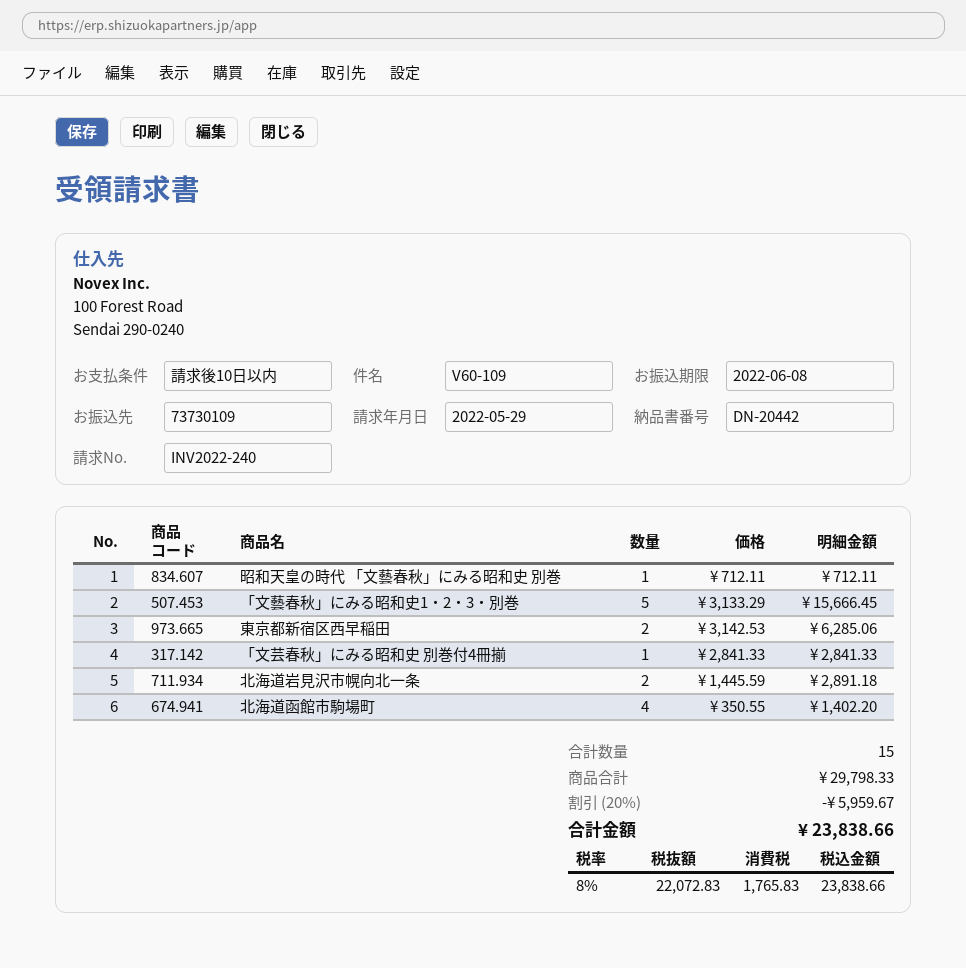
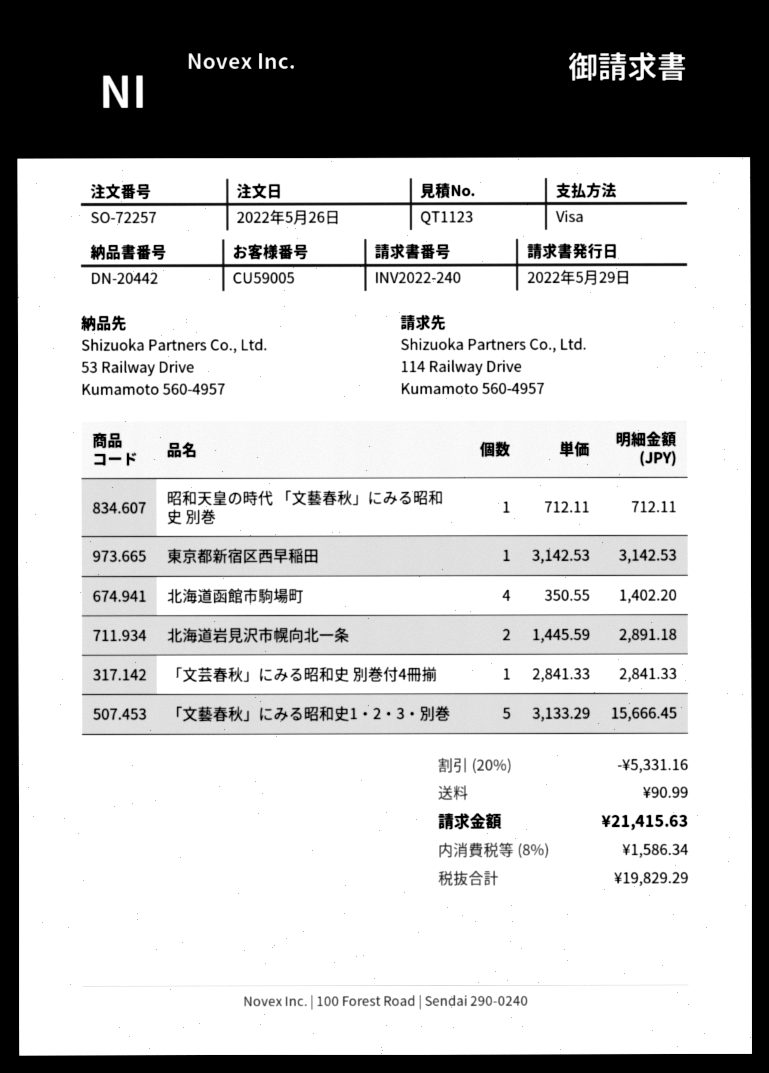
東京都新宿区西早稲田: 2 x 3142.53 = 6285.06 -> 1 x 3142.53 = 3142.53
discount: 20% = 5959.67 -> 20% = 5331.16
shipping: none -> 90.99
net: 22072.83 -> 19829.29
tax: 8% = 1765.83 -> 8% = 1586.34
total: 23838.66 -> 21415.63

